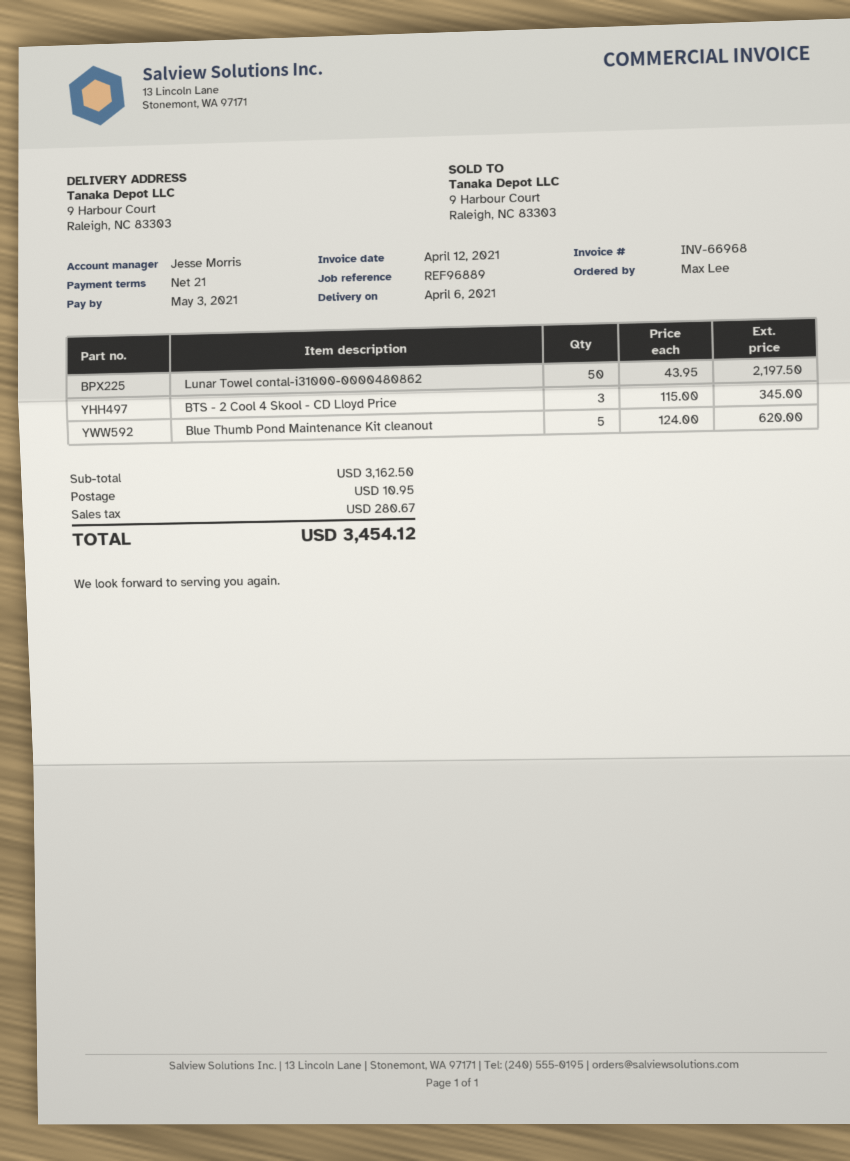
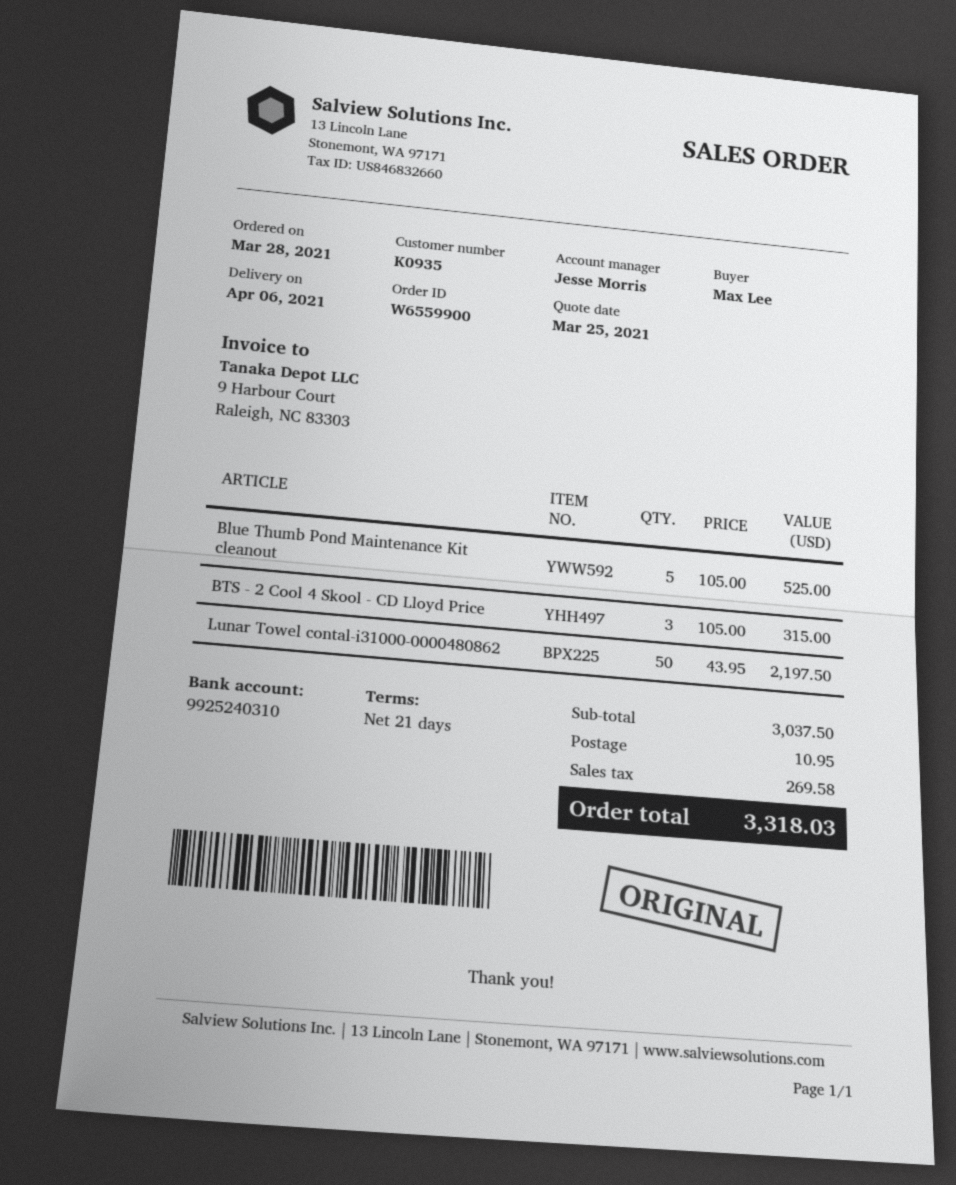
BTS - 2 Cool 4 Skool - CD Lloyd Price: 3 x 115.00 = 345.00 -> 3 x 105.00 = 315.00
Blue Thumb Pond Maintenance Kit cleanout: 5 x 124.00 = 620.00 -> 5 x 105.00 = 525.00
subtotal: 3162.50 -> 3037.50
tax: 280.67 -> 269.58
total: 3454.12 -> 3318.03

